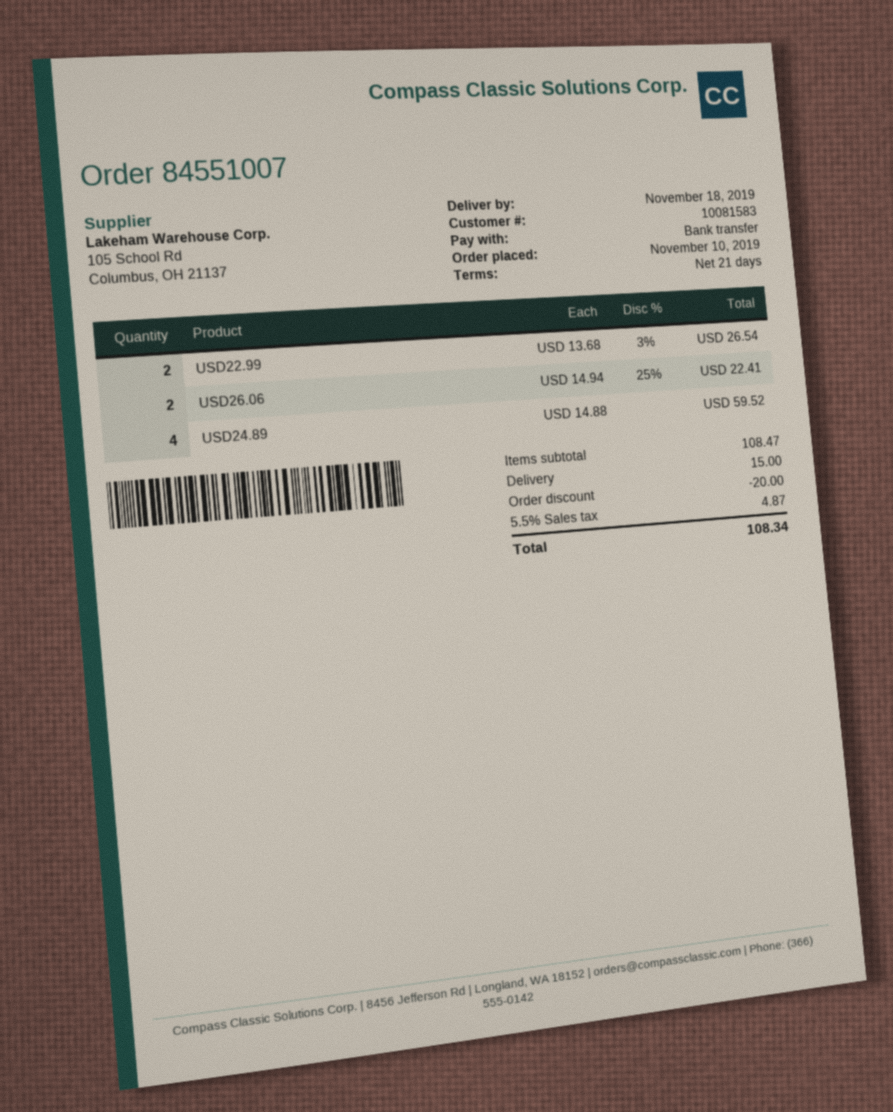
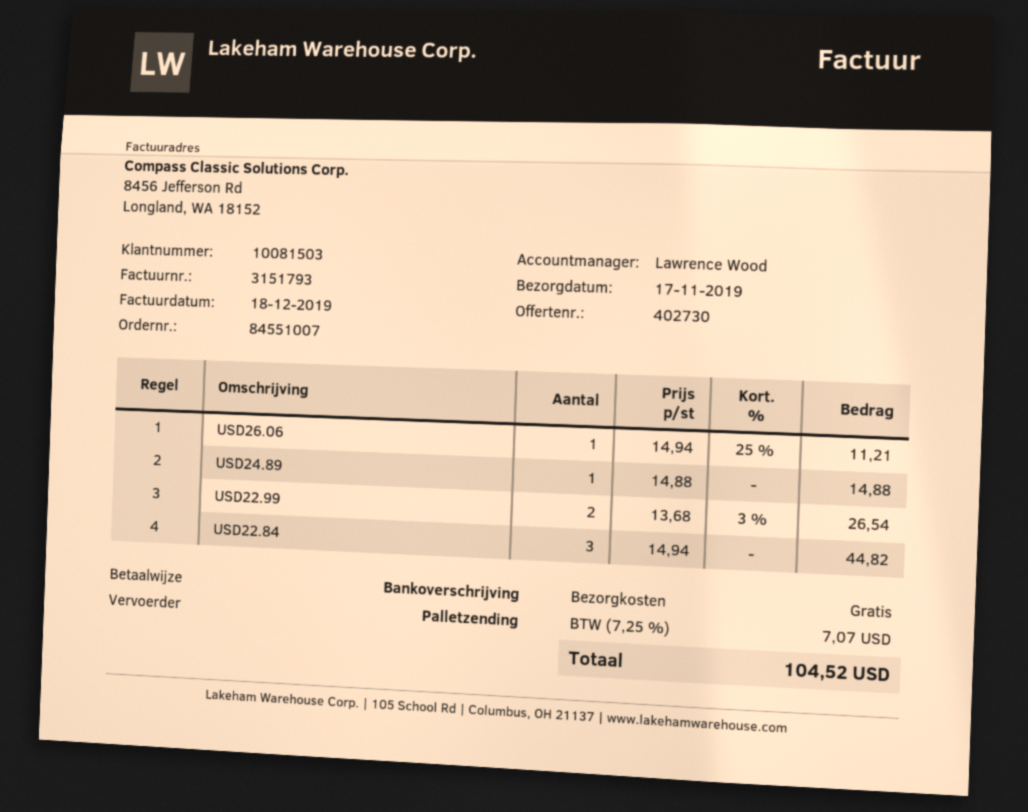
delivery date: 2019-11-18 -> 2019-11-17
customer number: 10081583 -> 10081503
USD26.06: 2 x 14.94 - 25% = 22.41 -> 1 x 14.94 - 25% = 11.21
USD24.89: 4 x 14.88 = 59.52 -> 1 x 14.88 = 14.88
USD22.84: none -> 3 x 14.94 = 44.82
discount: 20.00 -> none
shipping: 15.00 -> 0.00
tax: 5.5% = 4.87 -> 7.25% = 7.07
total: 108.34 -> 104.52

